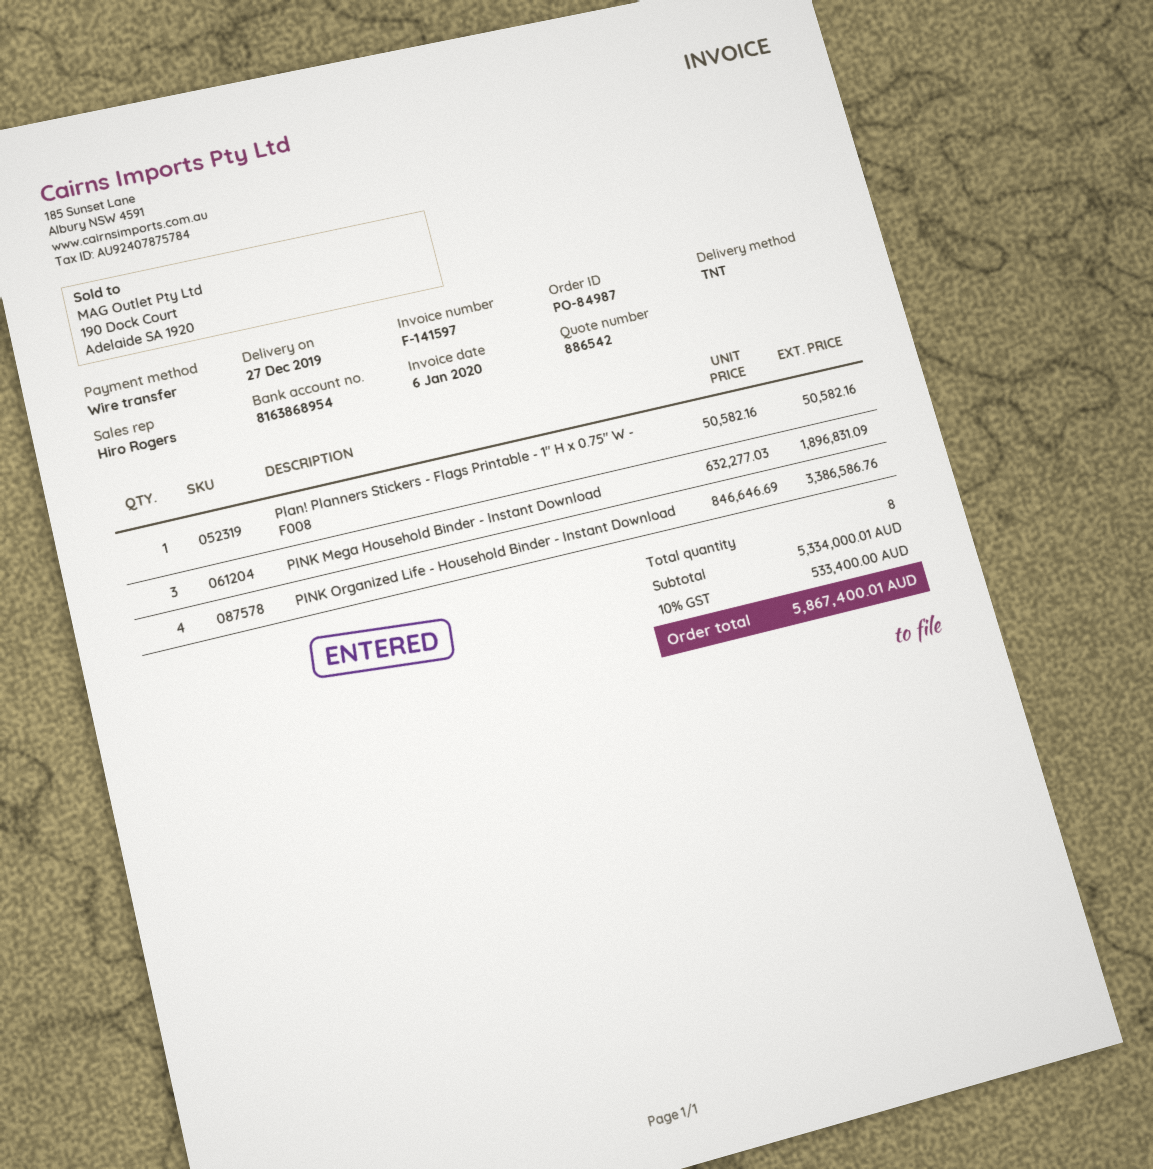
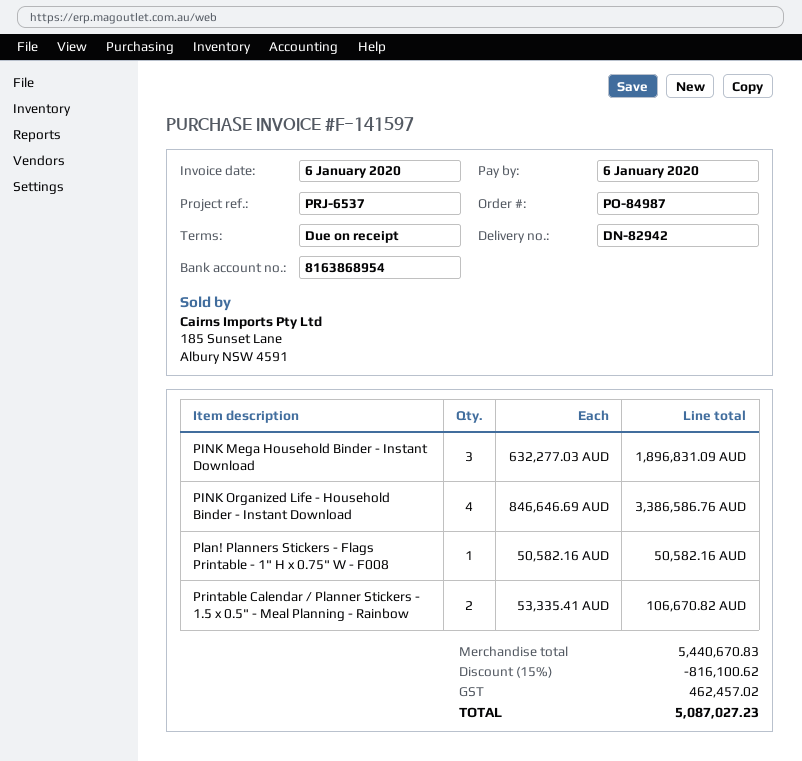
Printable Calendar / Planner Stickers - 1.5 x 0.5" - Meal Planning - Rainbow: none -> 2 x 53335.41 = 106670.82
subtotal: 5334000.01 -> 5440670.83
discount: none -> 15% = 816100.62
tax: 533400.00 -> 462457.02
total: 5867400.01 -> 5087027.23

